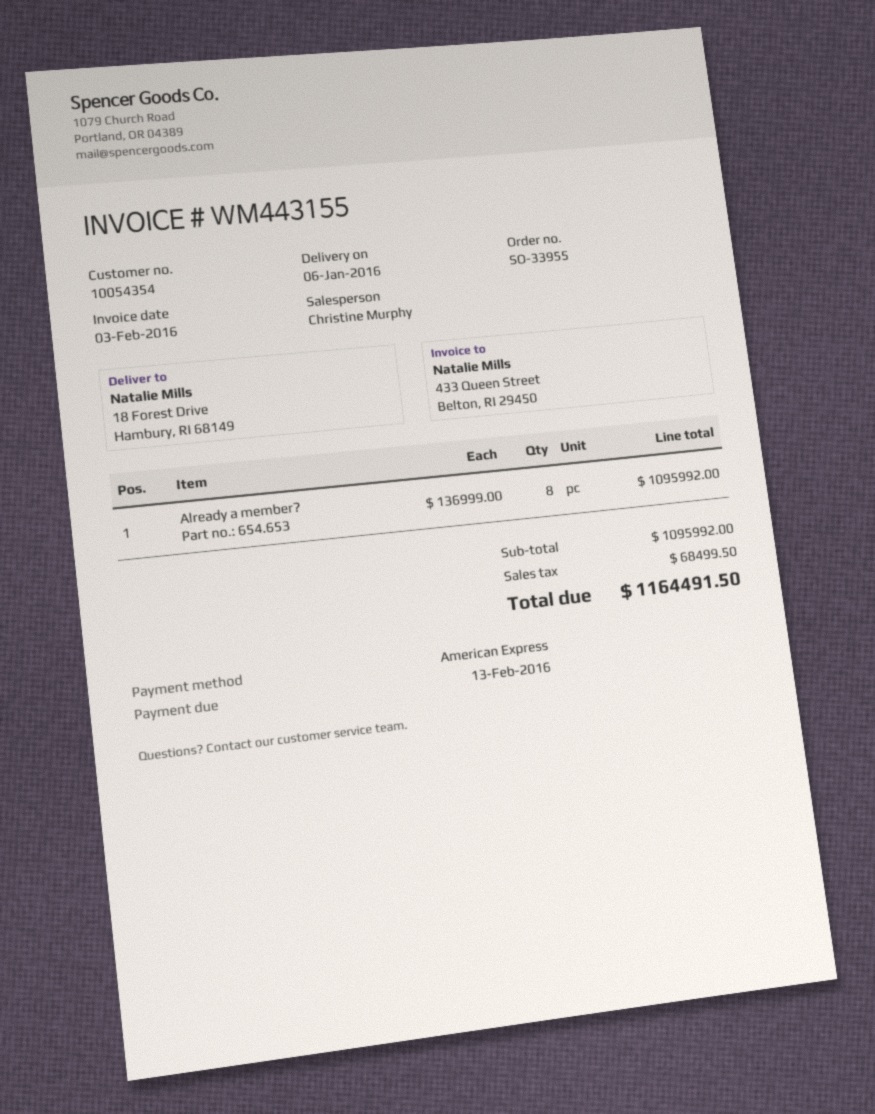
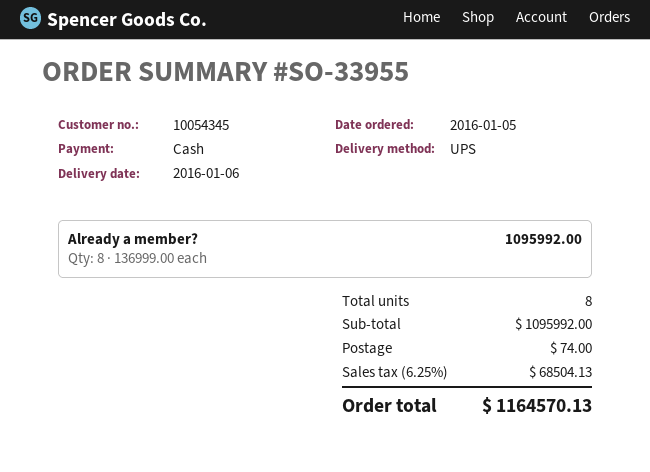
customer number: 10054354 -> 10054345
payment method: American Express -> cash
shipping: none -> 74.00
tax: 68499.50 -> 68504.13
total: 1164491.50 -> 1164570.13

